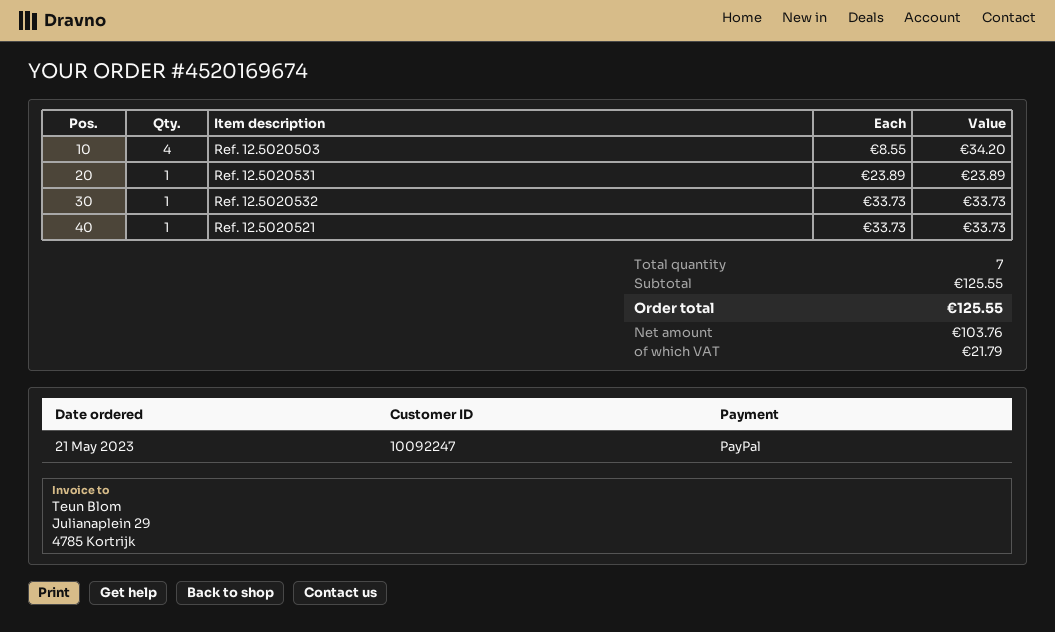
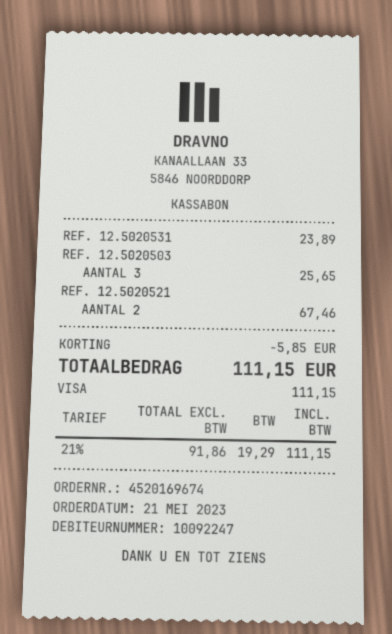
payment method: PayPal -> Visa
Ref. 12.5020503: 4 for 34.20 -> 3 for 25.65
Ref. 12.5020532: 1 for 33.73 -> none
Ref. 12.5020521: 1 for 33.73 -> 2 for 67.46
discount: none -> 5.85
net: 103.76 -> 91.86
tax: 21.79 -> 19.29
total: 125.55 -> 111.15

